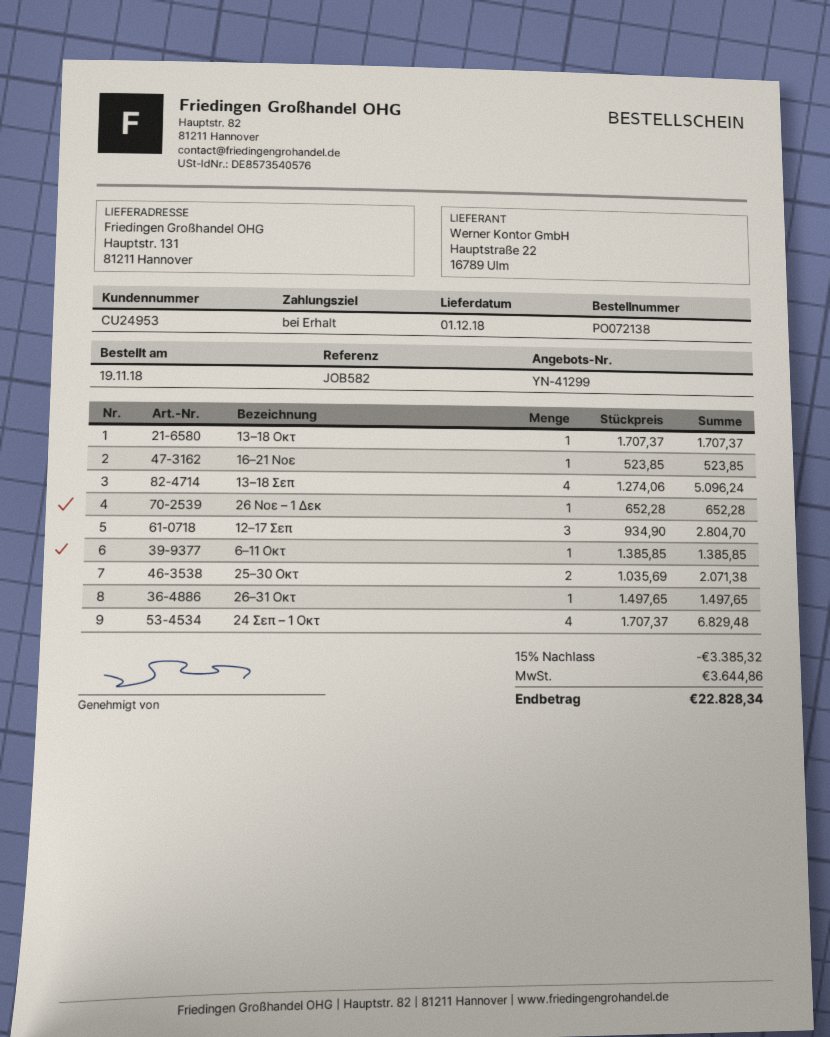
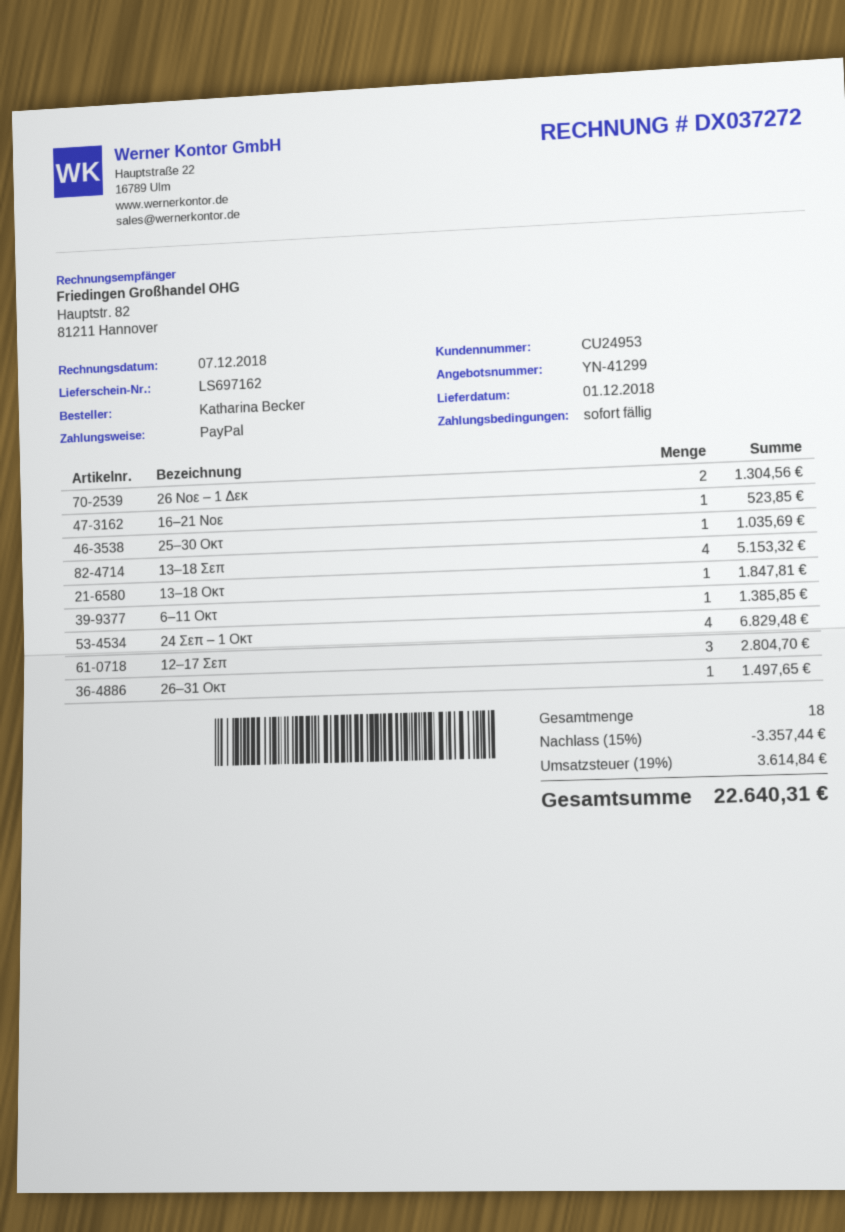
13–18 Οκτ: 1 for 1707.37 -> 1 for 1847.81
13–18 Σεπ: 4 for 5096.24 -> 4 for 5153.32
26 Νοε – 1 Δεκ: 1 for 652.28 -> 2 for 1304.56
25–30 Οκτ: 2 for 2071.38 -> 1 for 1035.69
discount: 15% = 3385.32 -> 15% = 3357.44
tax: 3644.86 -> 3614.84
total: 22828.34 -> 22640.31

